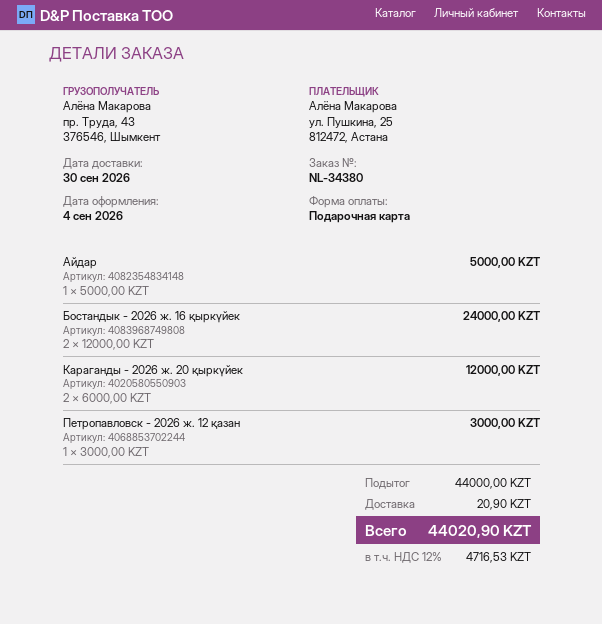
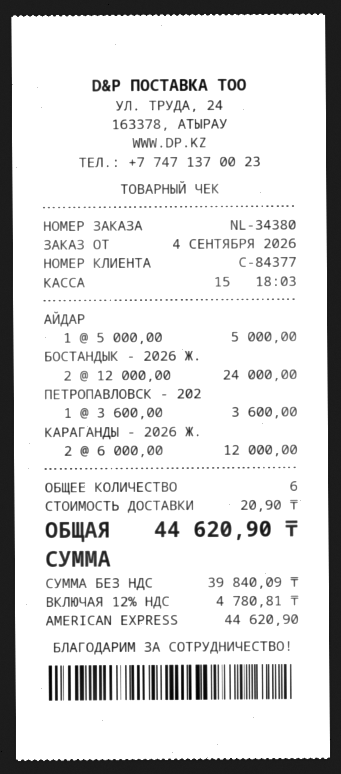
payment method: gift card -> American Express
Петропавловск - 2026 ж. 12 қазан: 1 x 3000.00 = 3000.00 -> 1 x 3600.00 = 3600.00
tax: 12% = 4716.53 -> 12% = 4780.81
total: 44020.90 -> 44620.90

